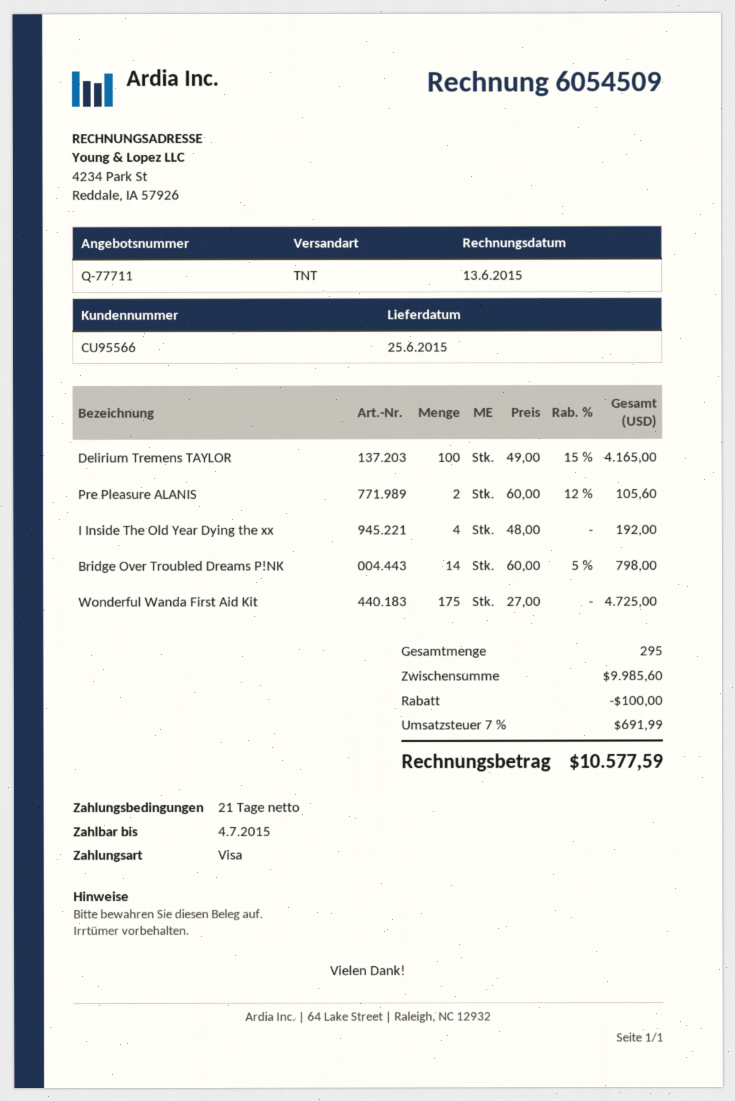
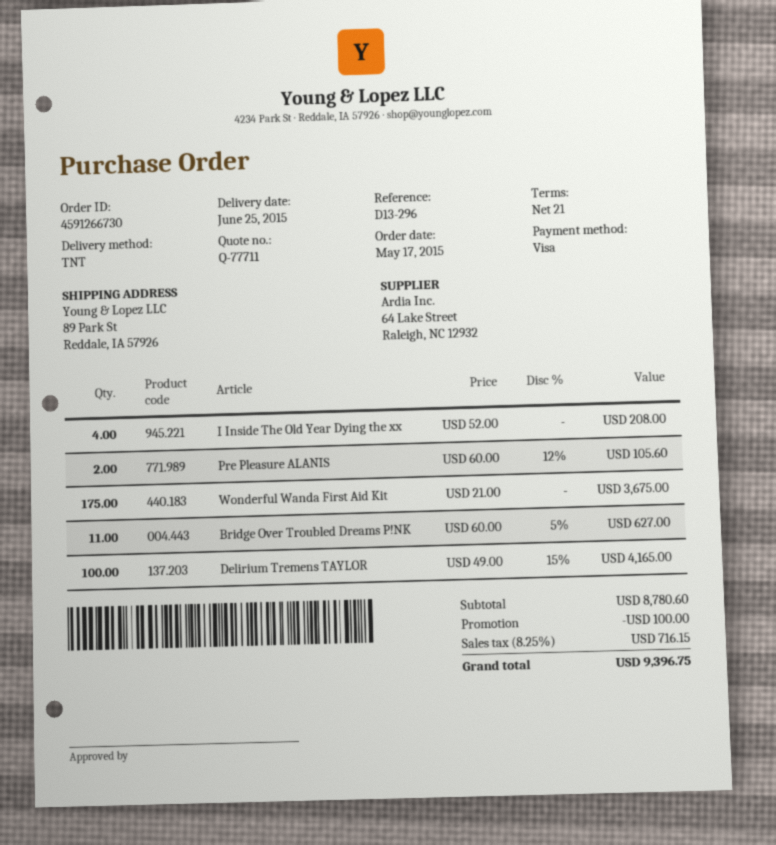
I Inside The Old Year Dying the xx: 4 x 48.00 = 192.00 -> 4 x 52.00 = 208.00
Bridge Over Troubled Dreams P!NK: 14 x 60.00 - 5% = 798.00 -> 11 x 60.00 - 5% = 627.00
Wonderful Wanda First Aid Kit: 175 x 27.00 = 4725.00 -> 175 x 21.00 = 3675.00
subtotal: 9985.60 -> 8780.60
tax: 7% = 691.99 -> 8.25% = 716.15
total: 10577.59 -> 9396.75

